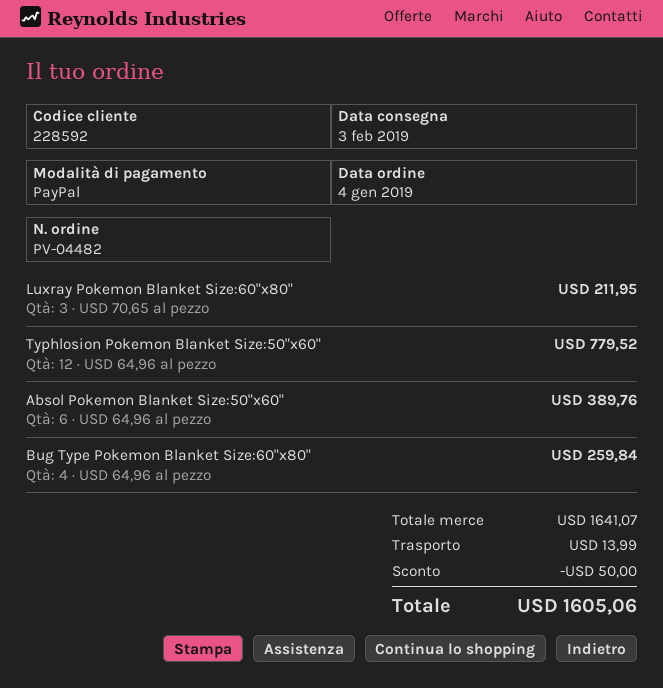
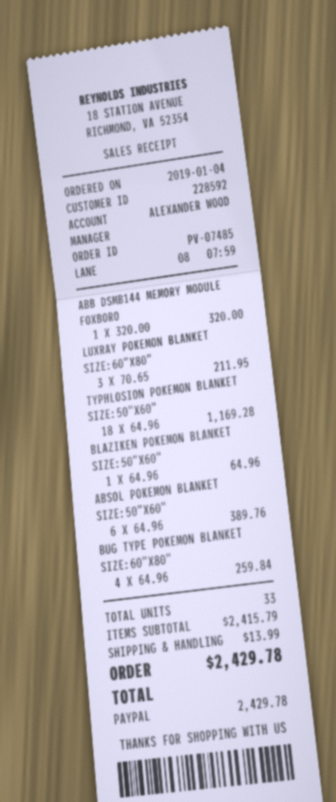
order number: PV-04482 -> PV-07485
Typhlosion Pokemon Blanket Size:50"x60": 12 x 64.96 = 779.52 -> 18 x 64.96 = 1169.28
ABB DSMB144 MEMORY MODULE FOXBORO: none -> 1 x 320.00 = 320.00
BLAZIKEN POKEMON BLANKET SIZE:50"X60": none -> 1 x 64.96 = 64.96
subtotal: 1641.07 -> 2415.79
discount: 50.00 -> none
total: 1605.06 -> 2429.78

